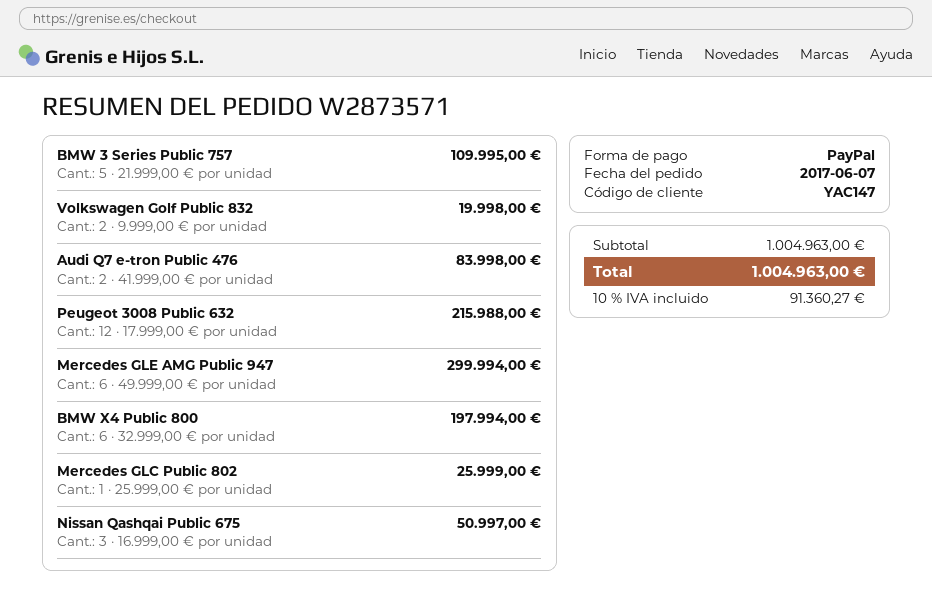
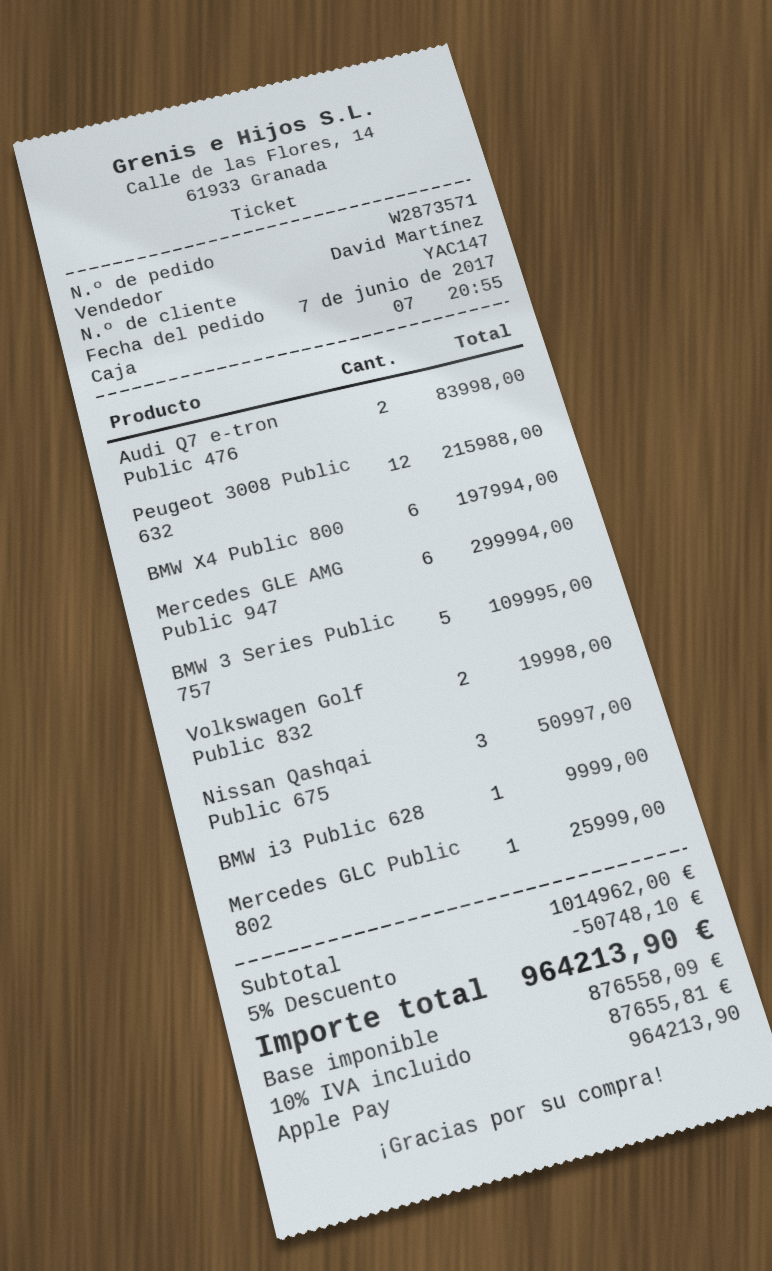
payment method: PayPal -> Apple Pay
BMW i3 Public 628: none -> 1 for 9999.00
subtotal: 1004963.00 -> 1014962.00
discount: none -> 5% = 50748.10
tax: 10% = 91360.27 -> 10% = 87655.81
total: 1004963.00 -> 964213.90

